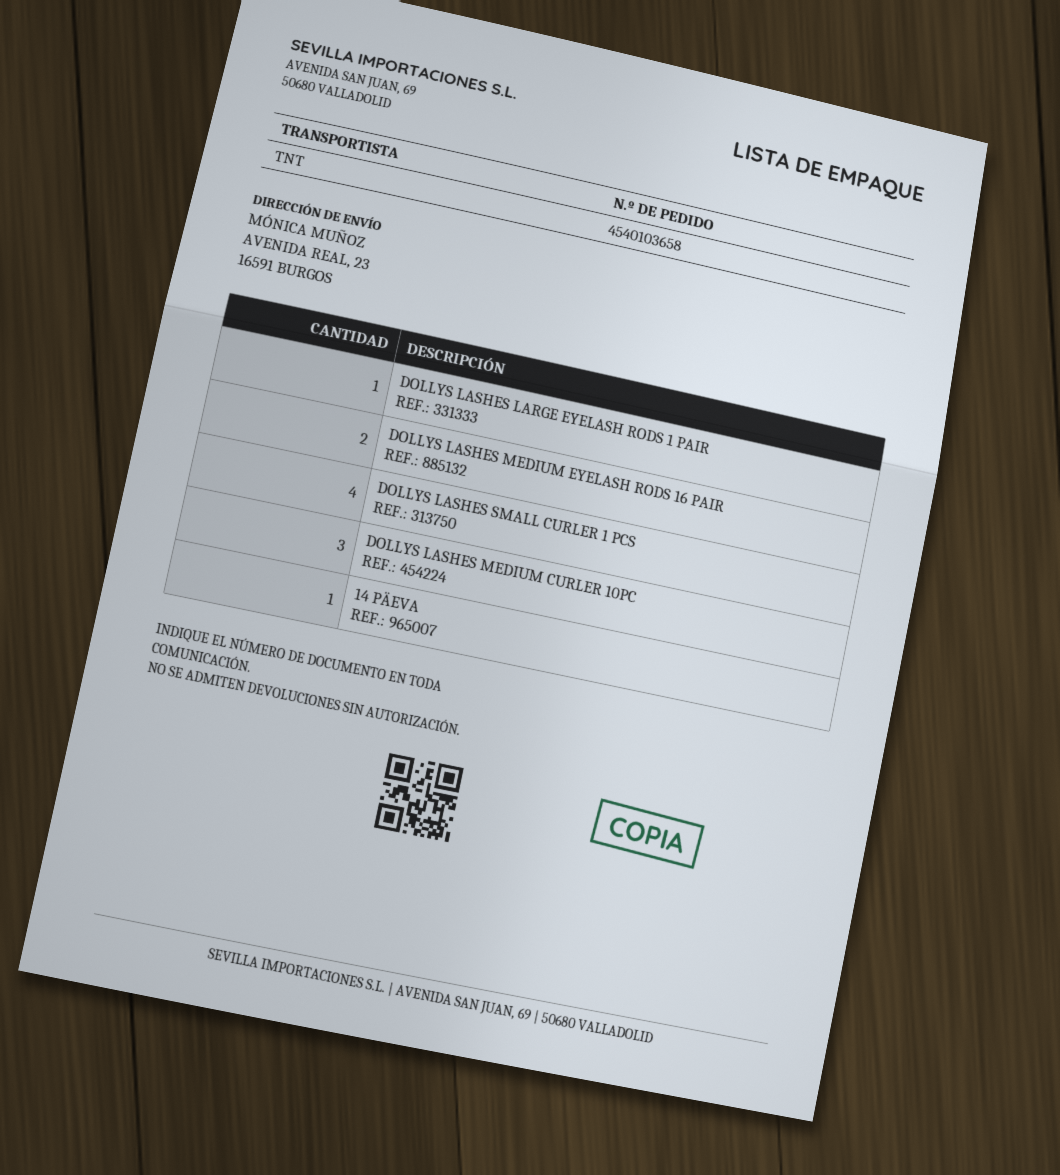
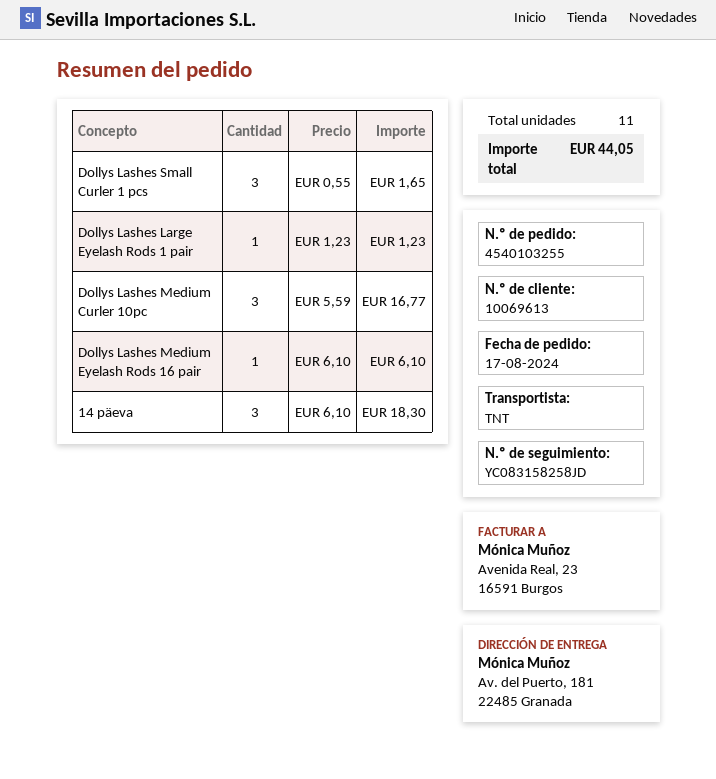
order number: 4540103658 -> 4540103255
ship to: AVENIDA REAL, 23, 16591 BURGOS -> Av. del Puerto, 181, 22485 Granada
DOLLYS LASHES MEDIUM EYELASH RODS 16 PAIR: 2 -> 1
DOLLYS LASHES SMALL CURLER 1 PCS: 4 -> 3
14 PÄEVA: 1 -> 3

